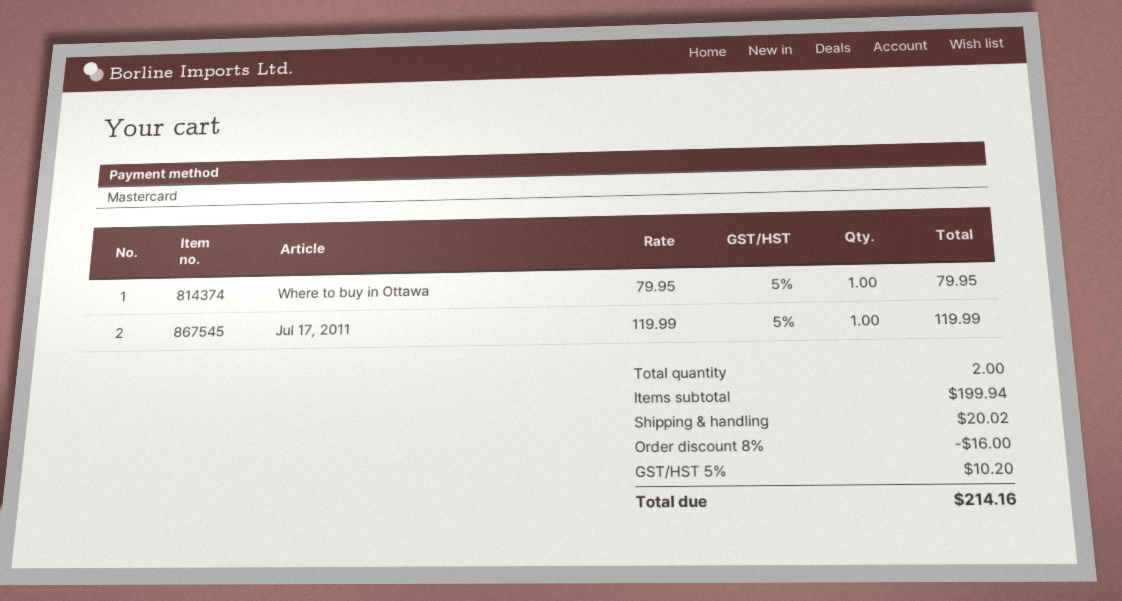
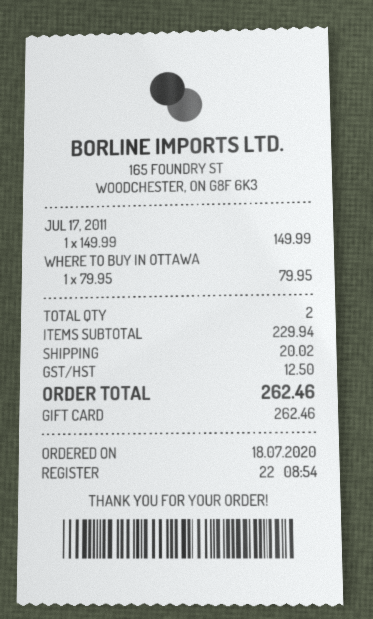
payment method: Mastercard -> gift card
Jul 17, 2011: 1 x 119.99 = 119.99 -> 1 x 149.99 = 149.99
subtotal: 199.94 -> 229.94
discount: 8% = 16.00 -> none
tax: 10.20 -> 12.50
total: 214.16 -> 262.46

